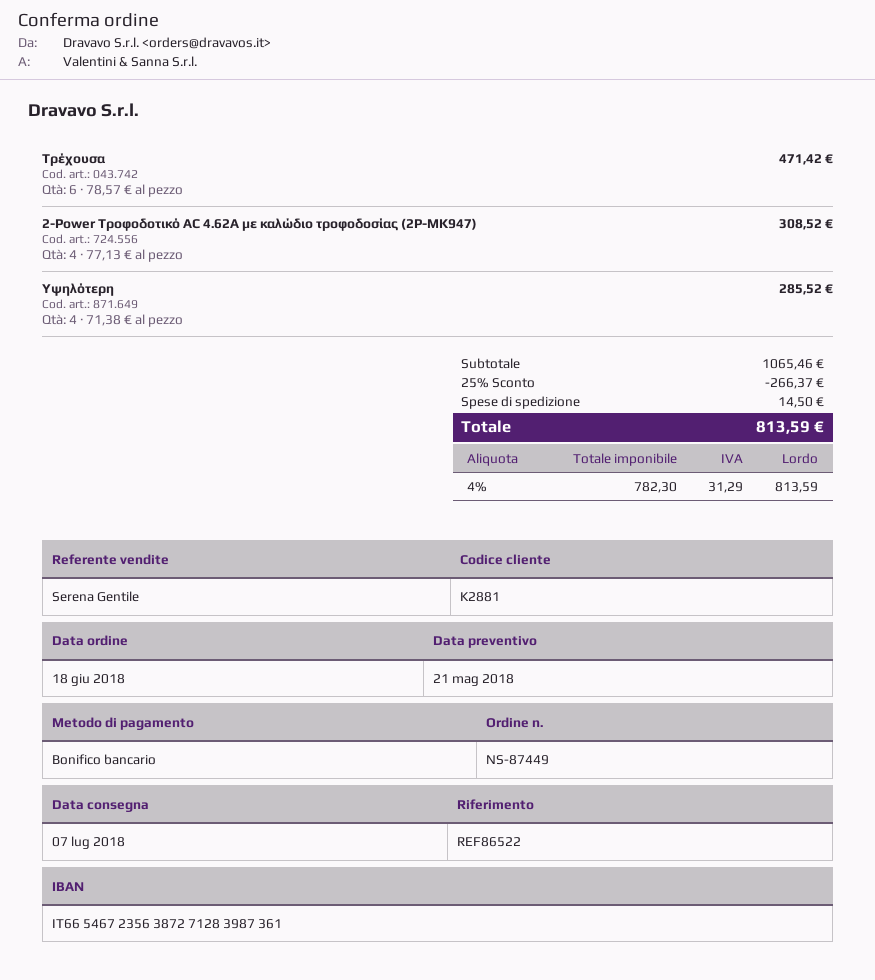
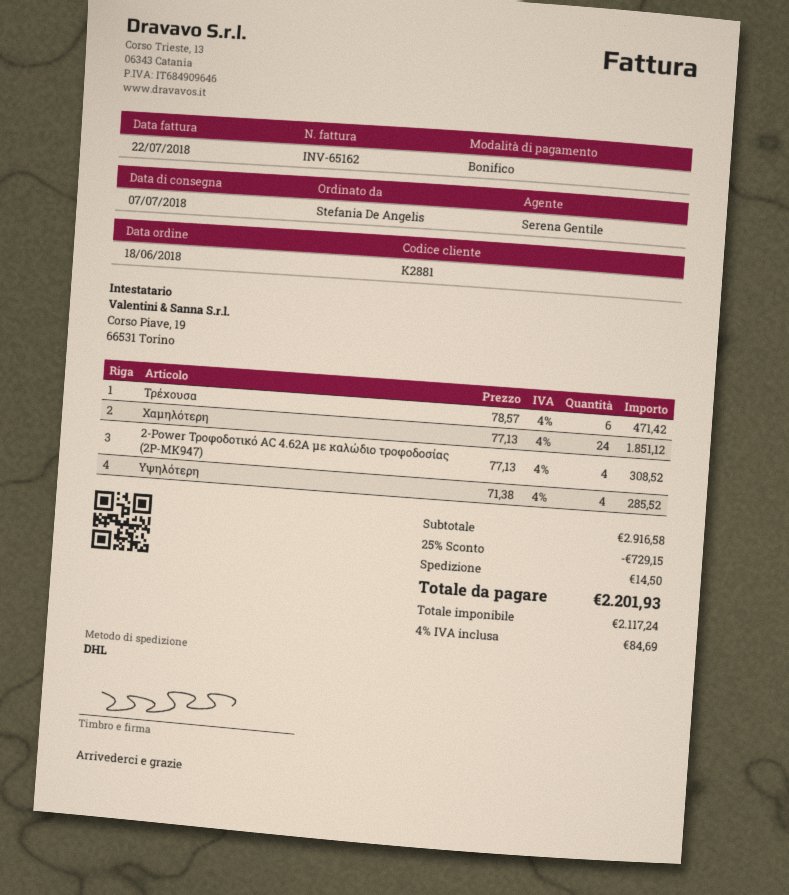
Χαμηλότερη: none -> 24 x 77.13 = 1851.12
subtotal: 1065.46 -> 2916.58
discount: 25% = 266.37 -> 25% = 729.15
net: 782.30 -> 2117.24
tax: 4% = 31.29 -> 4% = 84.69
total: 813.59 -> 2201.93

